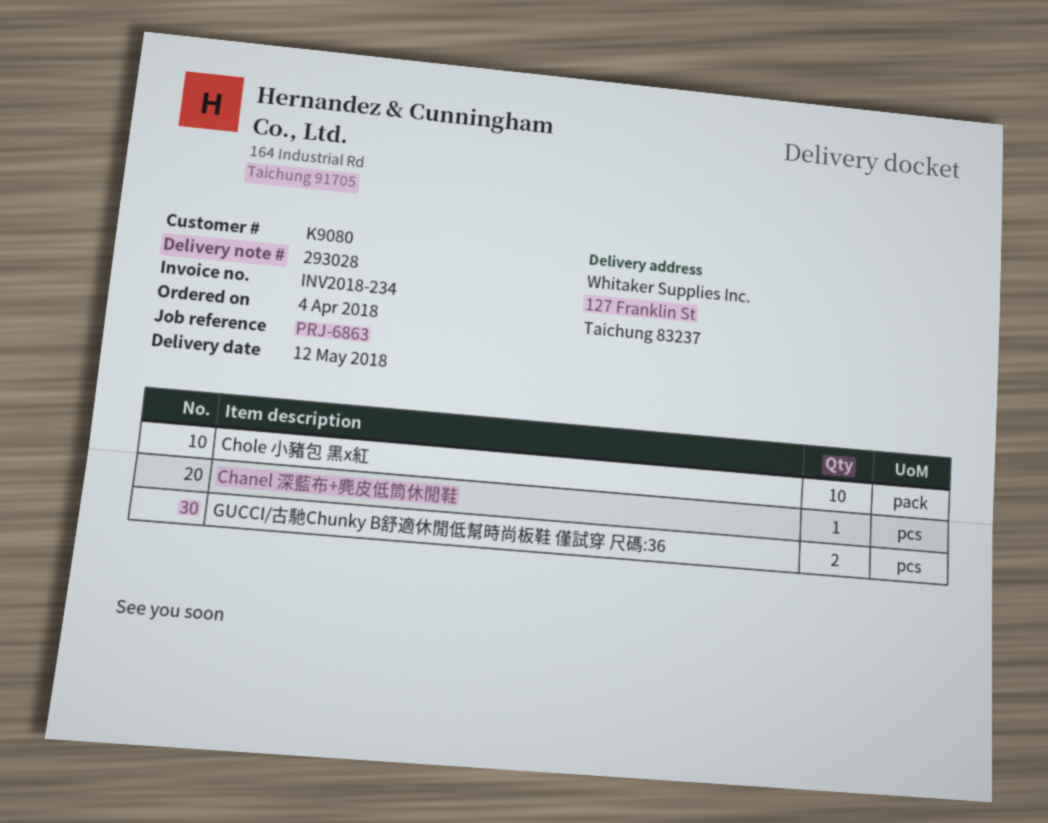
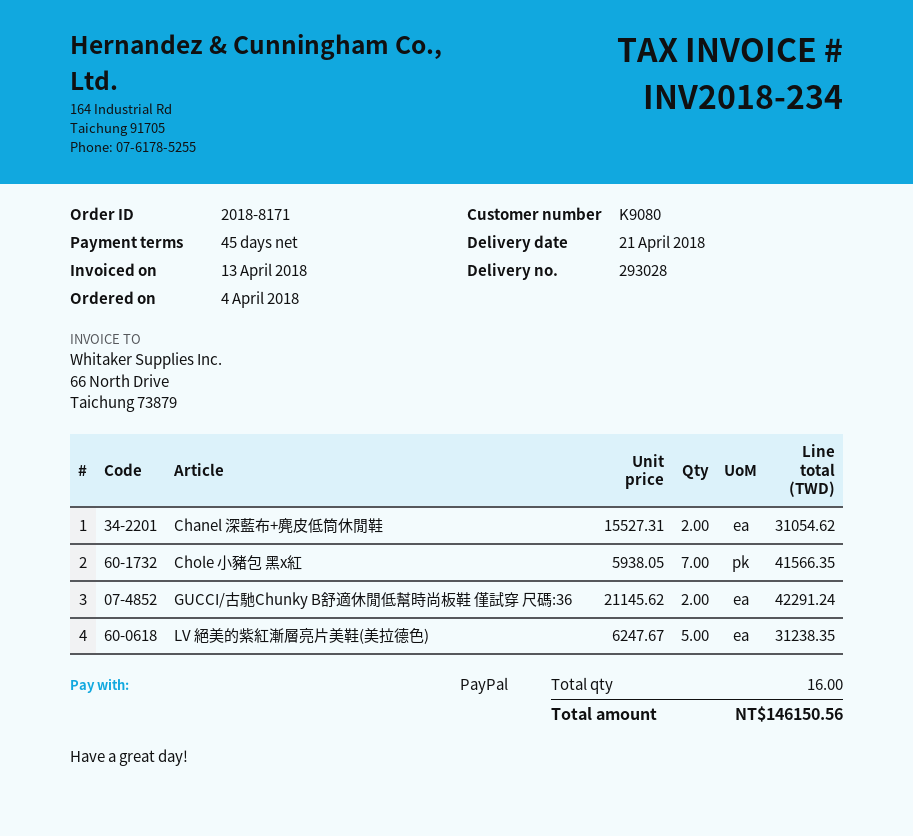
delivery date: 2018-05-12 -> 2018-04-21
Chole 小豬包 黑x紅: 10 -> 7
Chanel 深藍布+麂皮低筒休閒鞋: 1 -> 2
LV 絕美的紫紅漸層亮片美鞋(美拉德色): none -> 5

